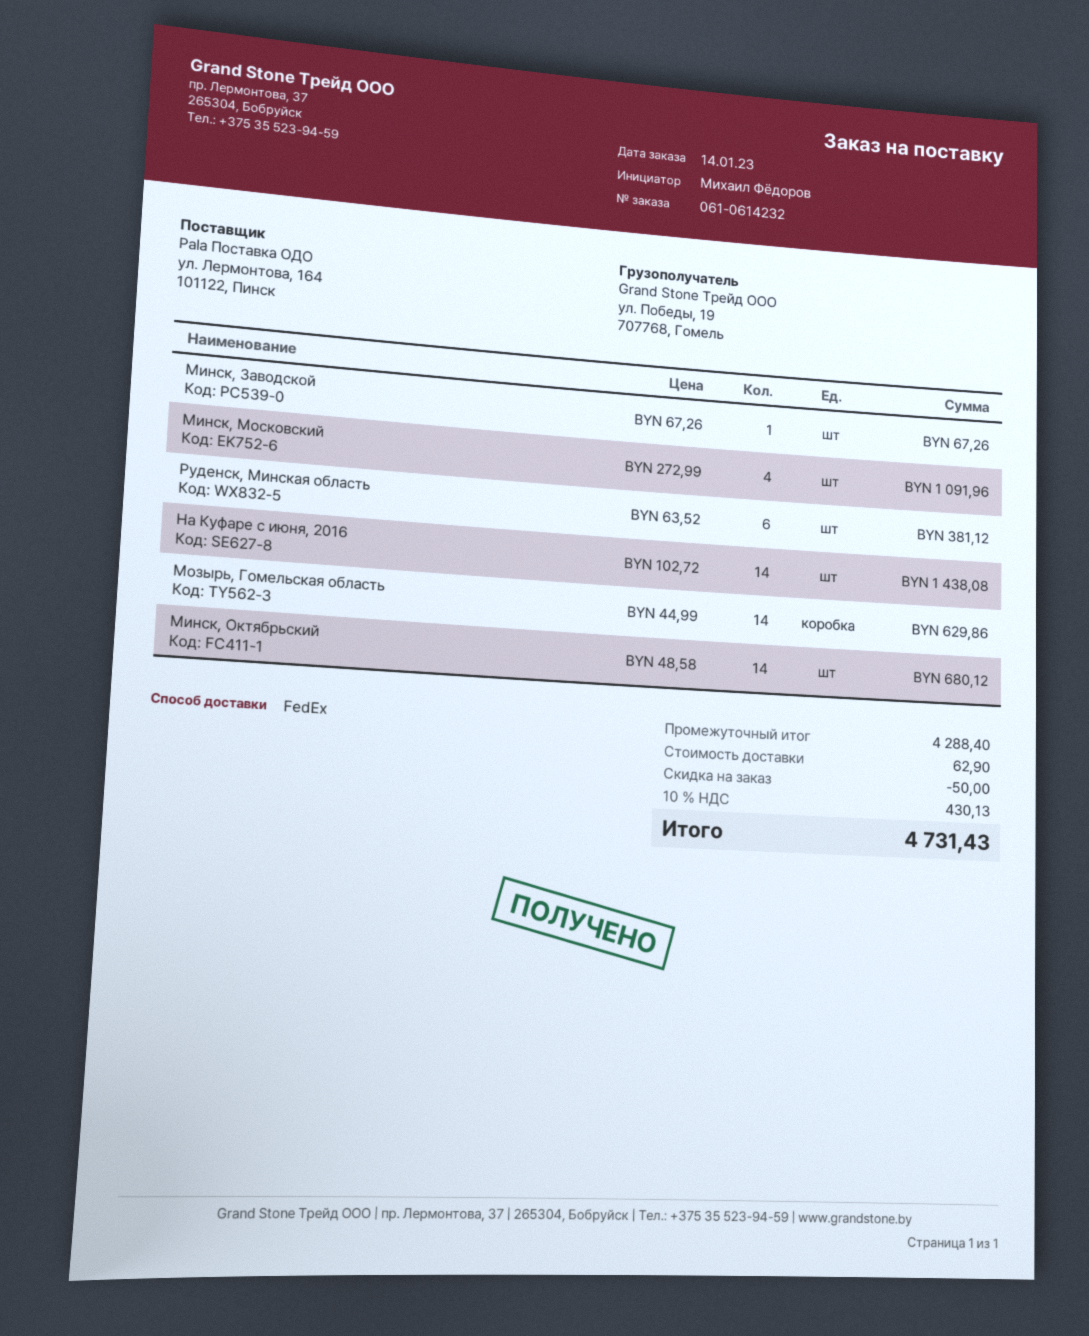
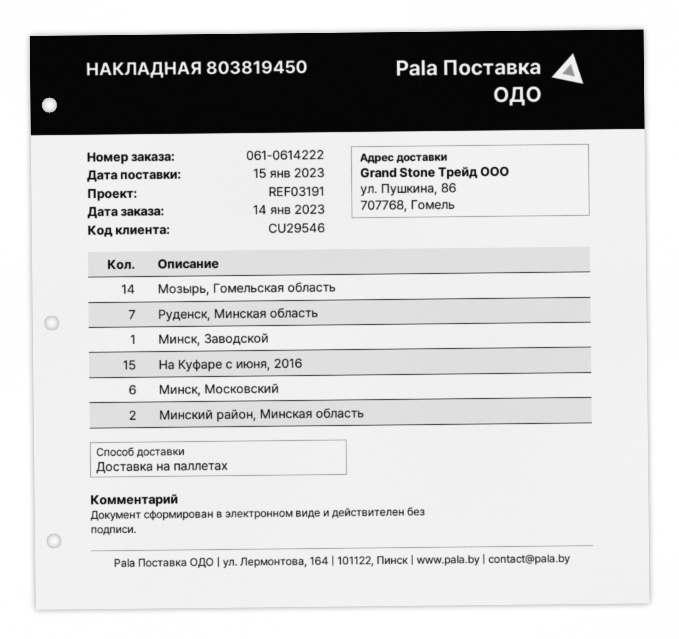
order number: 061-0614232 -> 061-0614222
shipping method: FedEx -> pallet freight
ship to: ул. Победы, 19, 707768, Гомель -> ул. Пушкина, 86, 707768, Гомель
Минск, Московский: 4 -> 6
Руденск, Минская область: 6 -> 7
На Куфаре с июня, 2016: 14 -> 15
Минск, Октябрьский: 14 -> none
Минский район, Минская область: none -> 2

